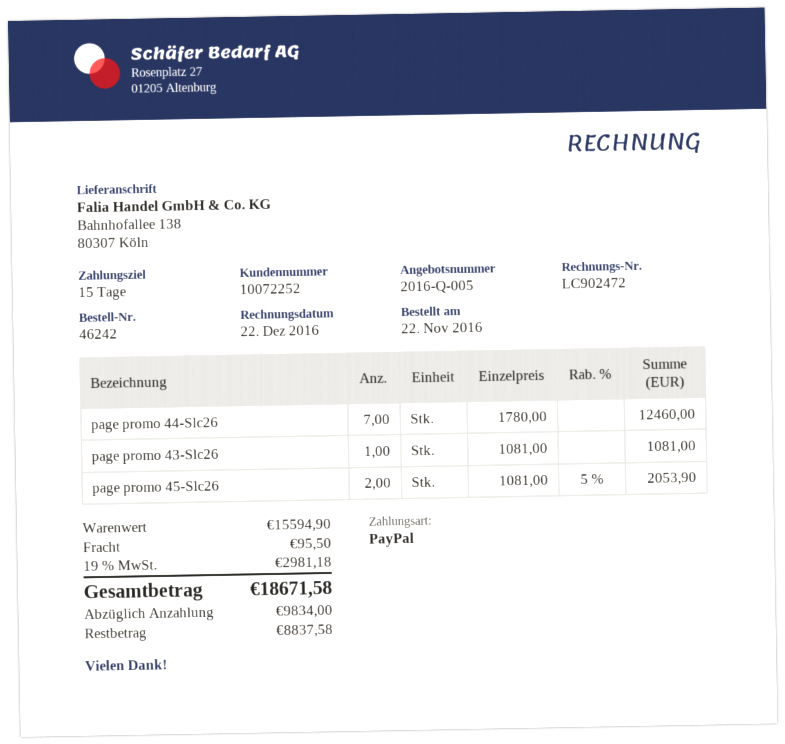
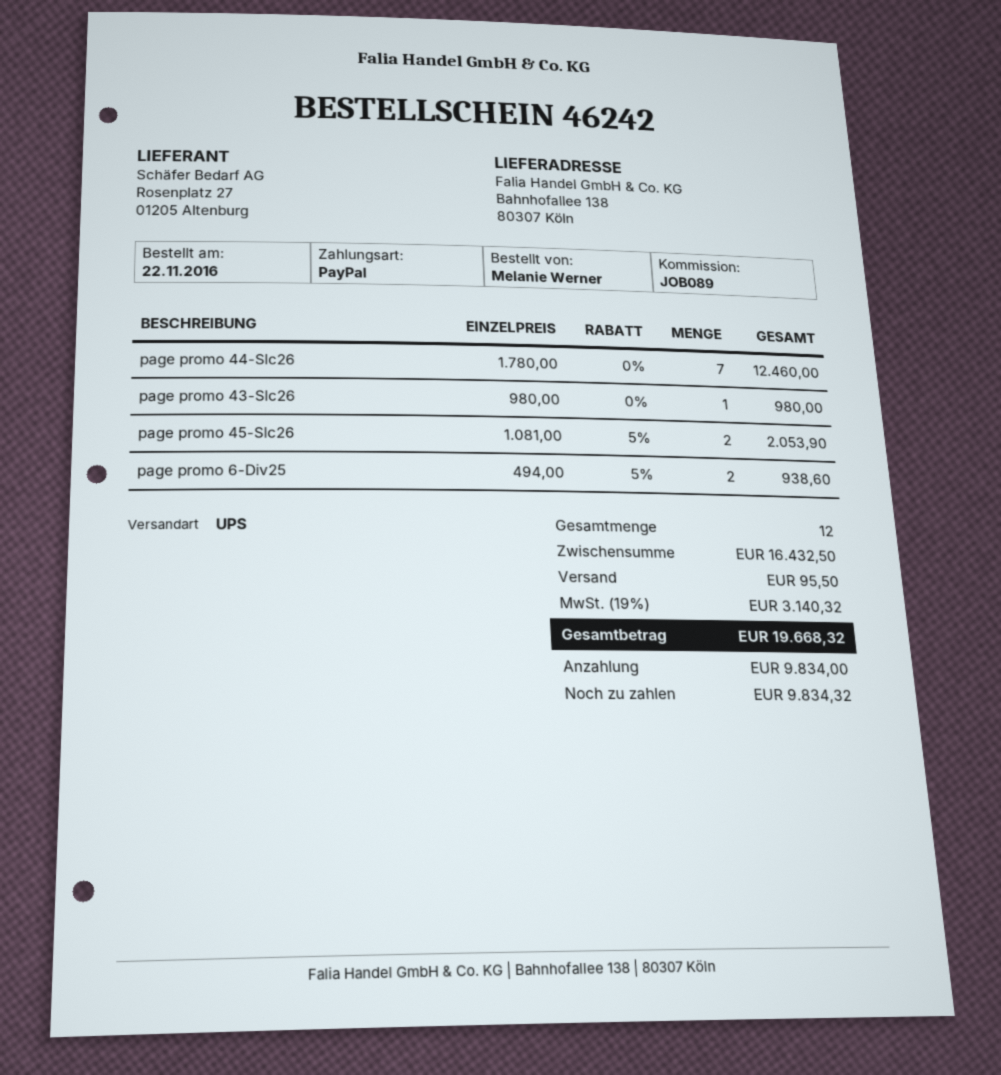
page promo 43-Slc26: 1 x 1081.00 = 1081.00 -> 1 x 980.00 = 980.00
page promo 6-Div25: none -> 2 x 494.00 - 5% = 938.60
subtotal: 15594.90 -> 16432.50
tax: 19% = 2981.18 -> 19% = 3140.32
total: 18671.58 -> 19668.32
balance: 8837.58 -> 9834.32

